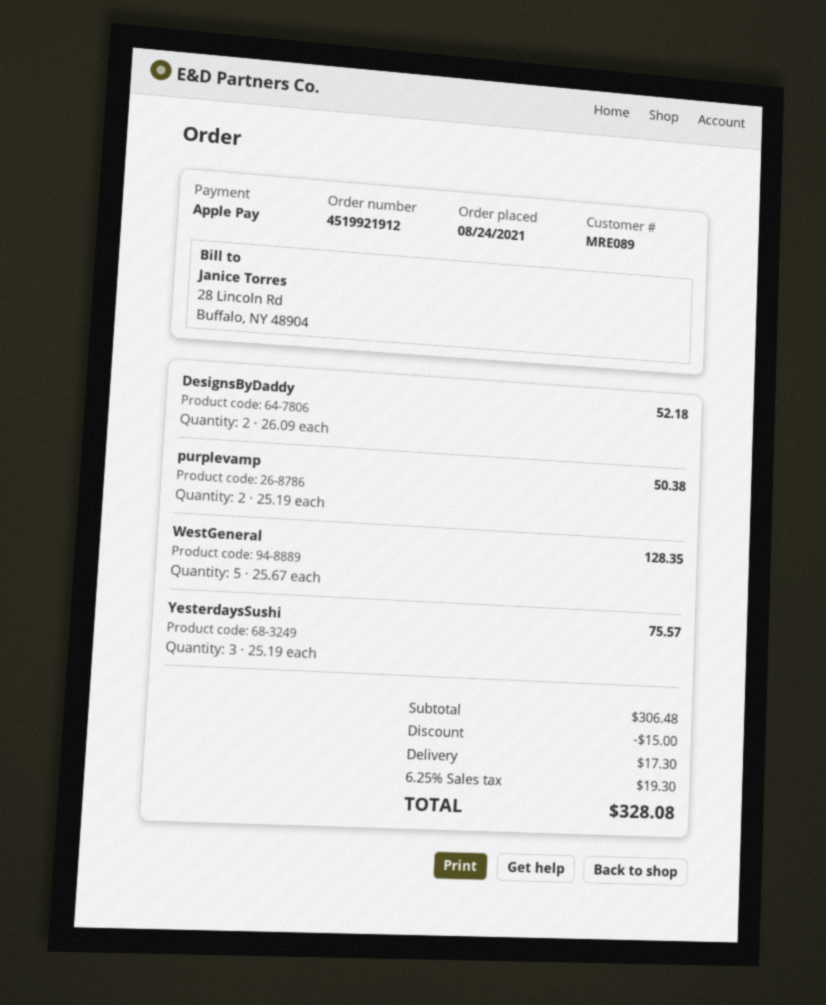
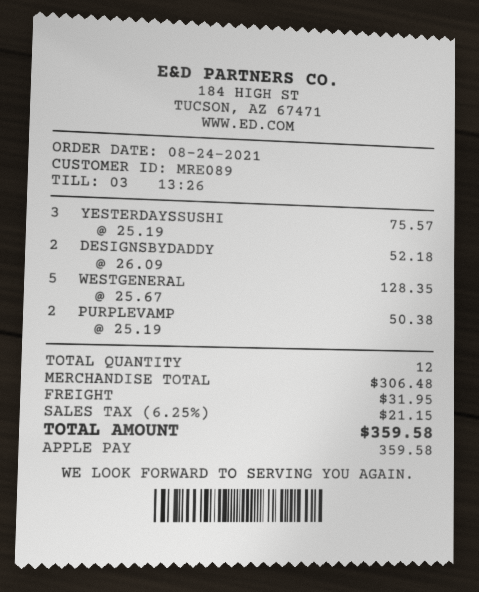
discount: 15.00 -> none
shipping: 17.30 -> 31.95
tax: 6.25% = 19.30 -> 6.25% = 21.15
total: 328.08 -> 359.58

